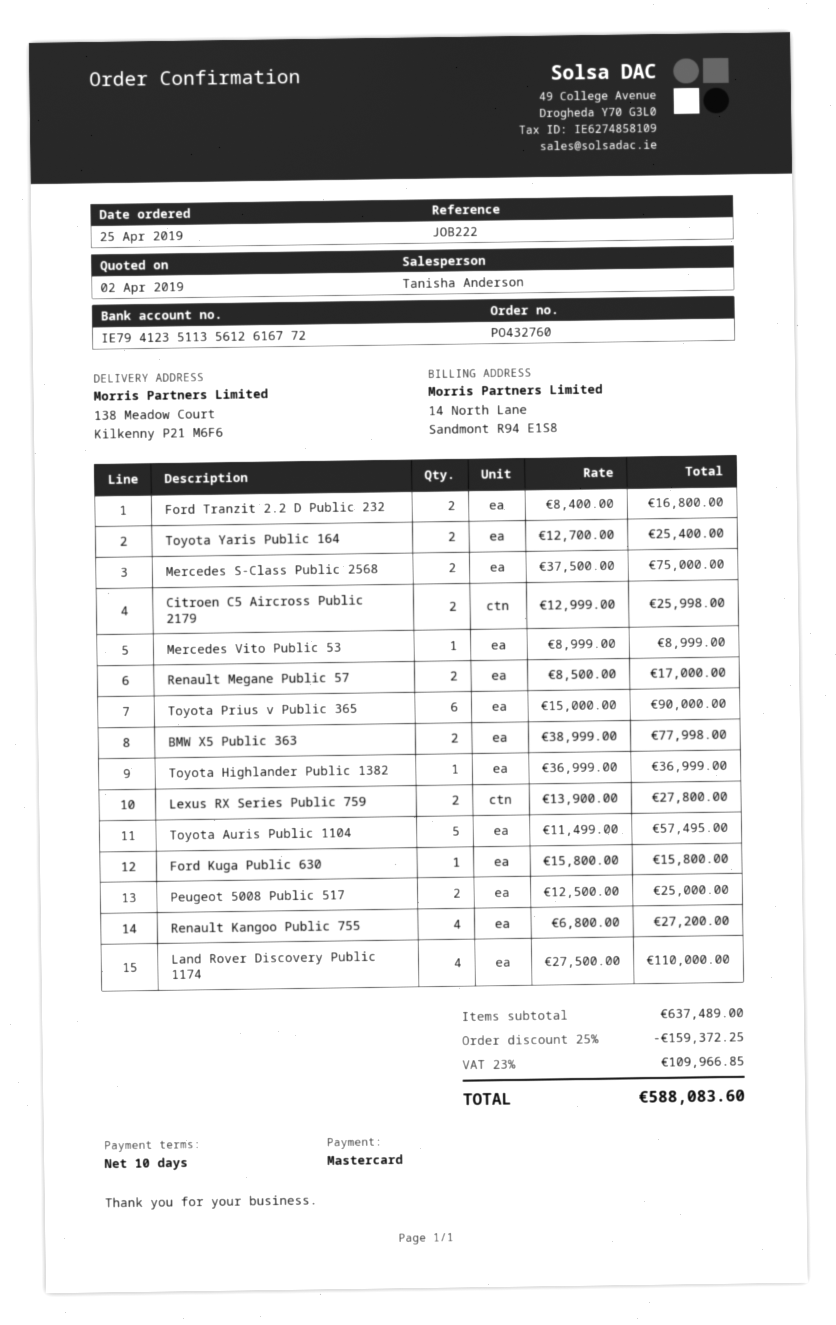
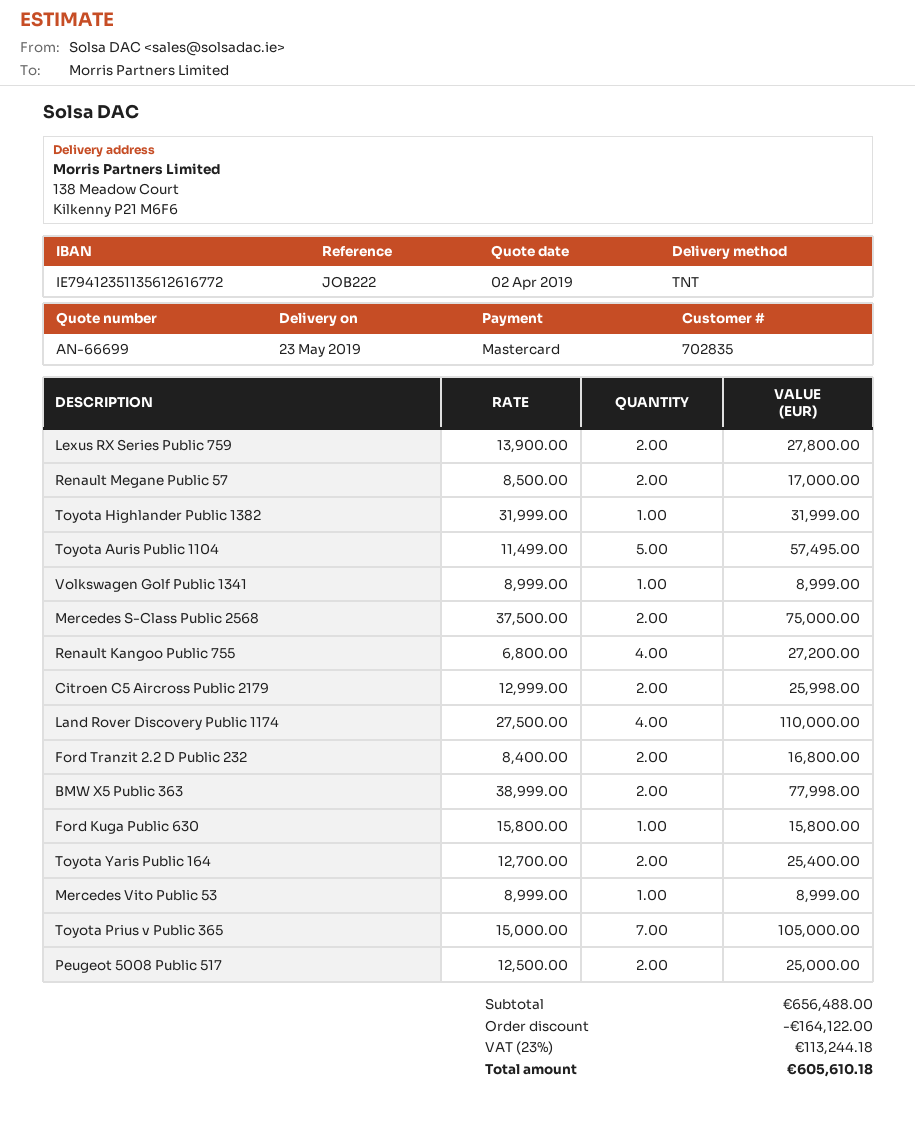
Toyota Prius v Public 365: 6 x 15000.00 = 90000.00 -> 7 x 15000.00 = 105000.00
Toyota Highlander Public 1382: 1 x 36999.00 = 36999.00 -> 1 x 31999.00 = 31999.00
Volkswagen Golf Public 1341: none -> 1 x 8999.00 = 8999.00
subtotal: 637489.00 -> 656488.00
discount: 159372.25 -> 164122.00
tax: 23% = 109966.85 -> 23% = 113244.18
total: 588083.60 -> 605610.18

